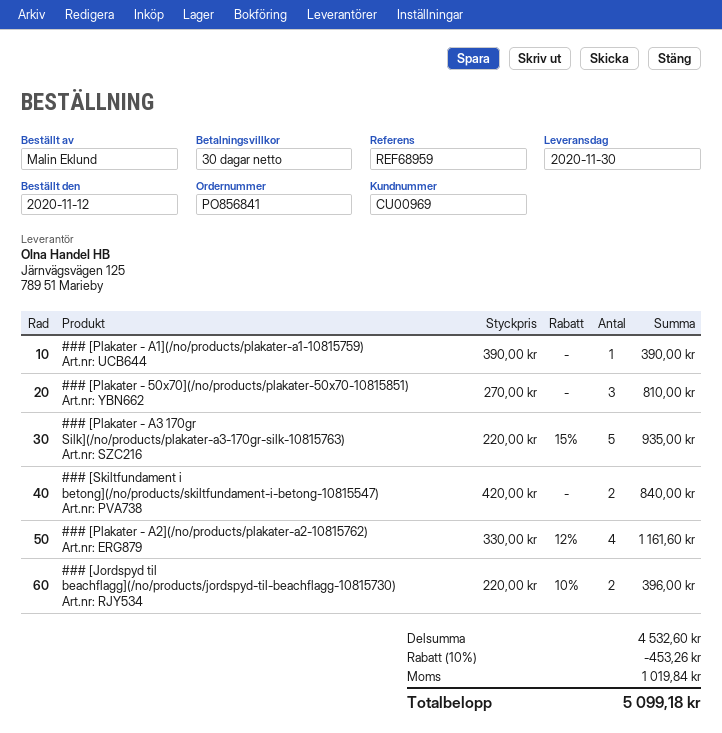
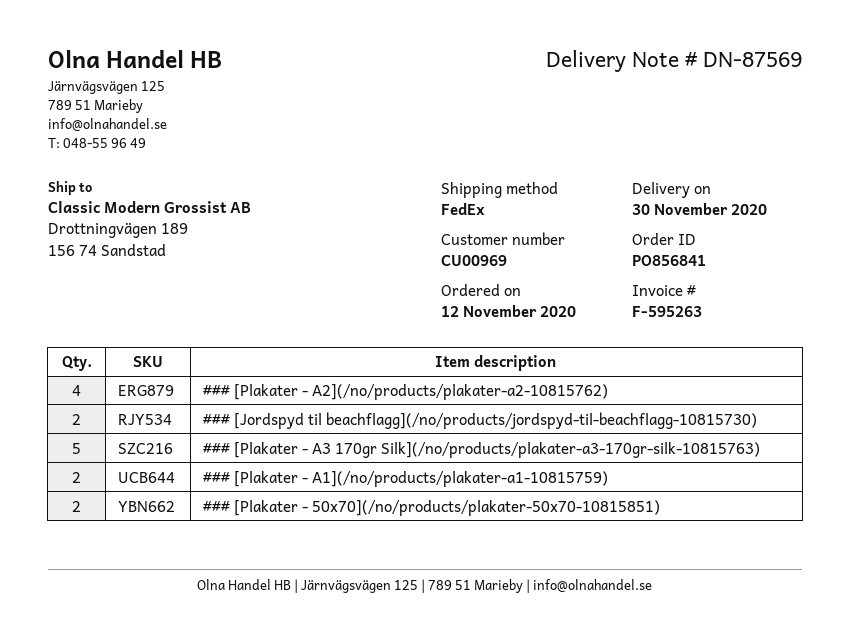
### [Plakater - A1](/no/products/plakater-a1-10815759): 1 -> 2
### [Plakater - 50x70](/no/products/plakater-50x70-10815851): 3 -> 2
### [Skiltfundament i betong](/no/products/skiltfundament-i-betong-10815547): 2 -> none

